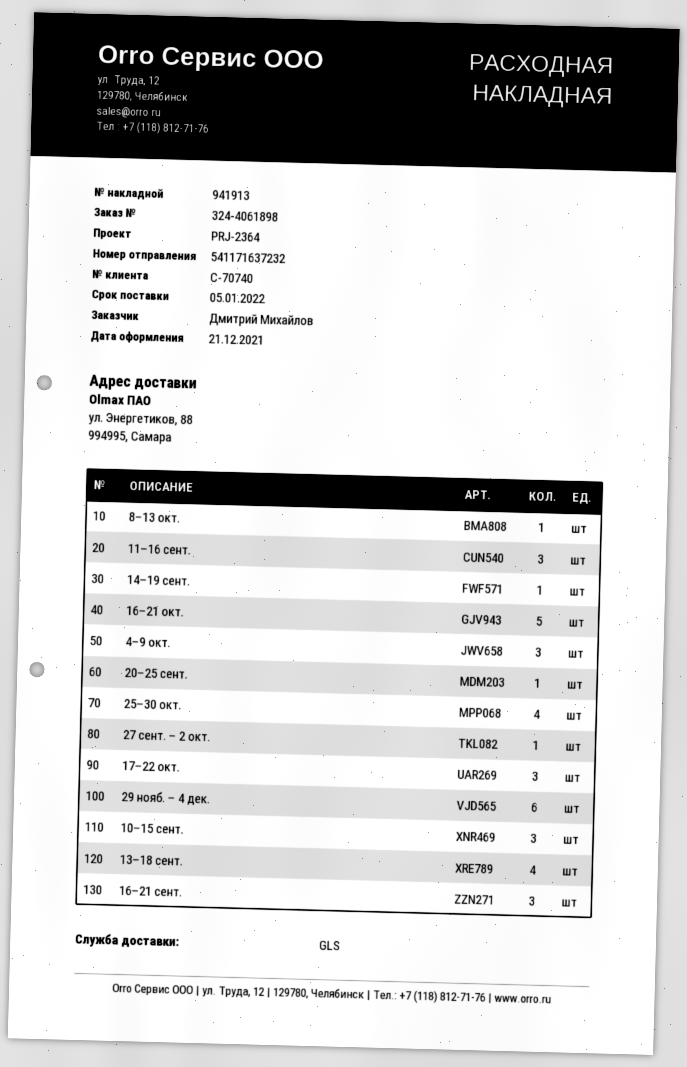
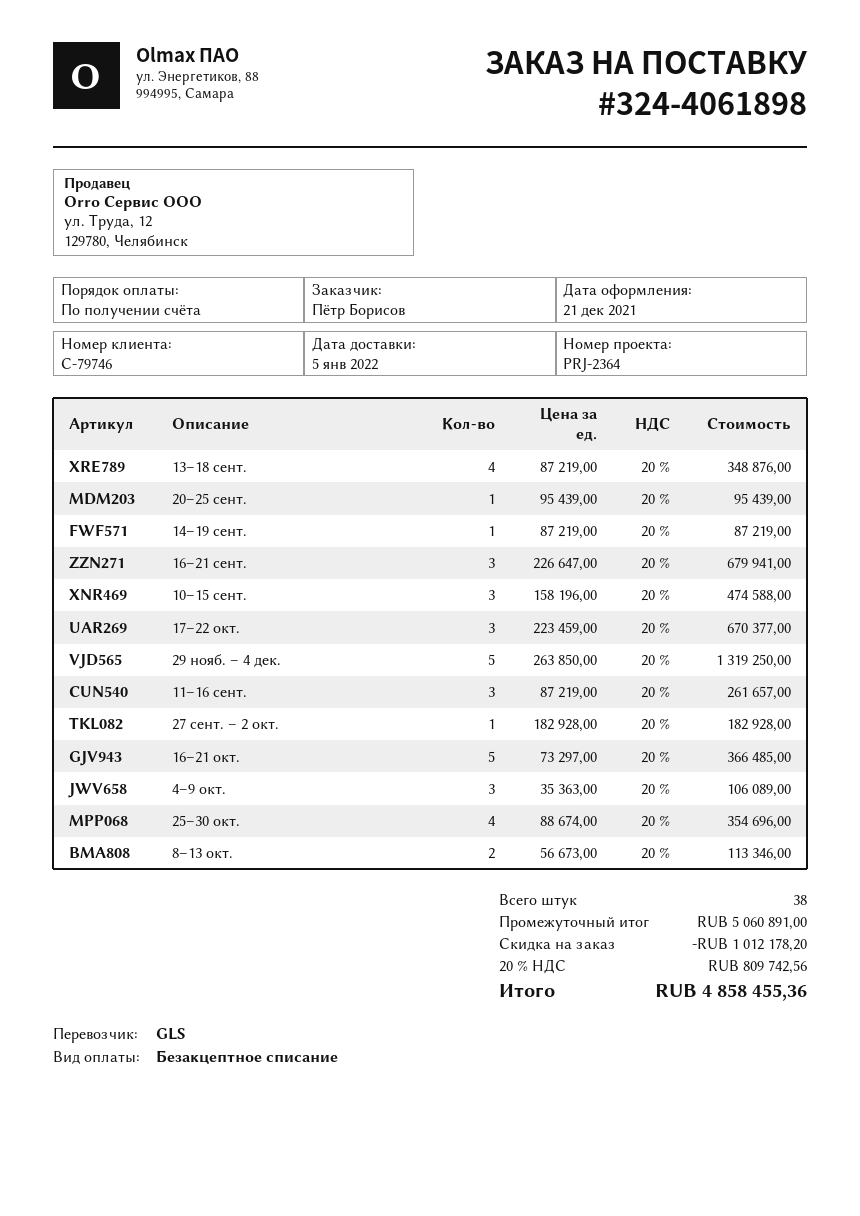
customer number: C-70740 -> C-79746
ordered by: Дмитрий Михайлов -> Пётр Борисов
8–13 окт.: 1 -> 2
29 нояб. – 4 дек.: 6 -> 5

